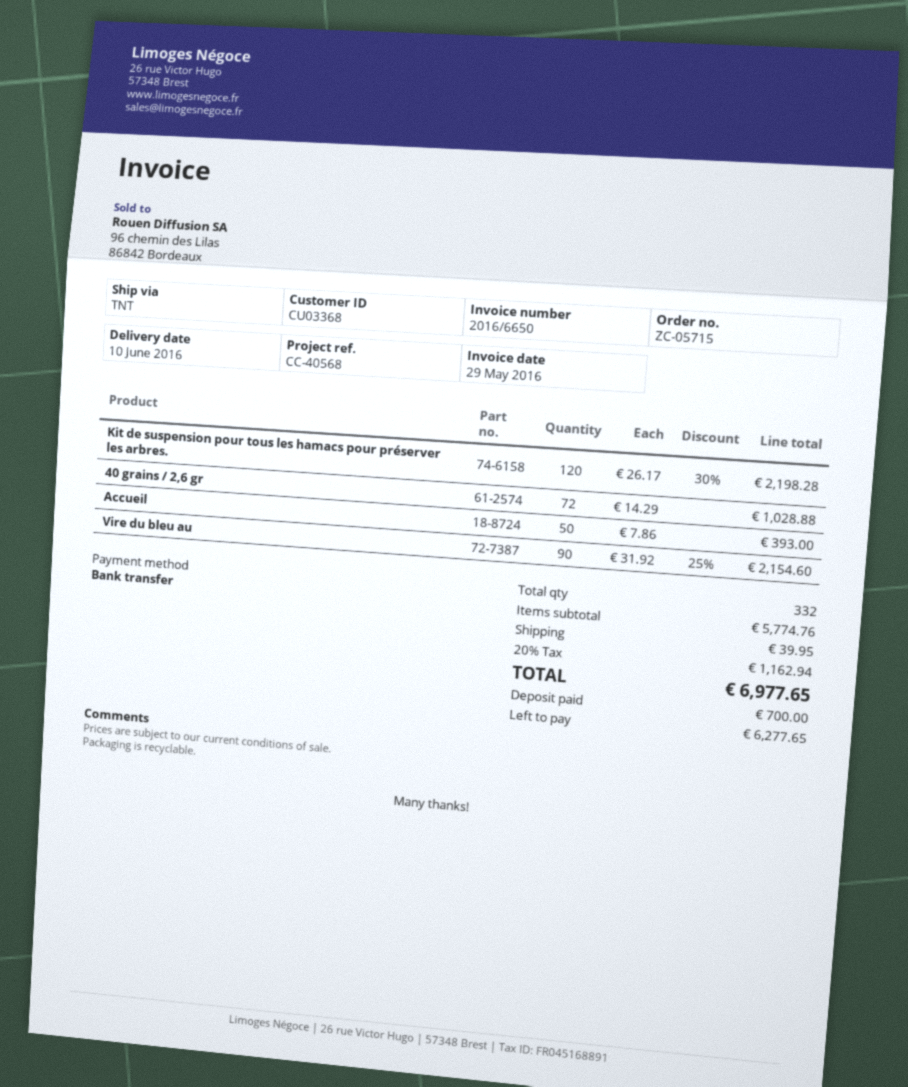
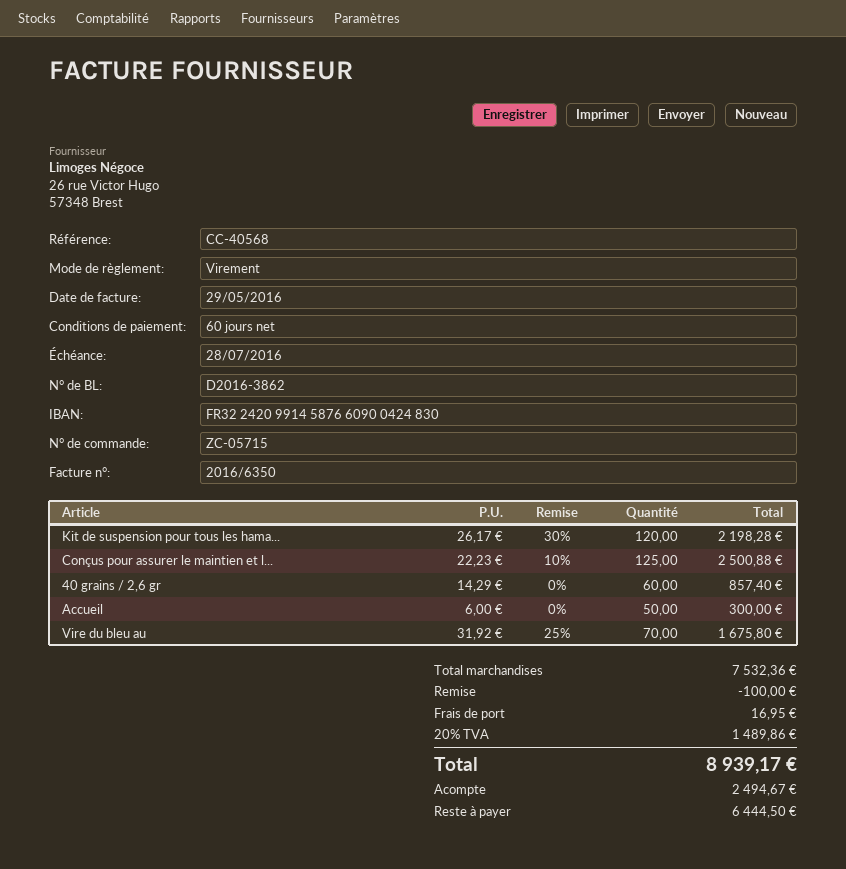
invoice number: 2016/6650 -> 2016/6350
40 grains / 2,6 gr: 72 x 14.29 = 1028.88 -> 60 x 14.29 = 857.40
Accueil: 50 x 7.86 = 393.00 -> 50 x 6.00 = 300.00
Vire du bleu au: 90 x 31.92 - 25% = 2154.60 -> 70 x 31.92 - 25% = 1675.80
Conçus pour assurer le maintien et l...: none -> 125 x 22.23 - 10% = 2500.88
subtotal: 5774.76 -> 7532.36
discount: none -> 100.00
shipping: 39.95 -> 16.95
tax: 20% = 1162.94 -> 20% = 1489.86
total: 6977.65 -> 8939.17
deposit: 700.00 -> 2494.67
balance: 6277.65 -> 6444.50

